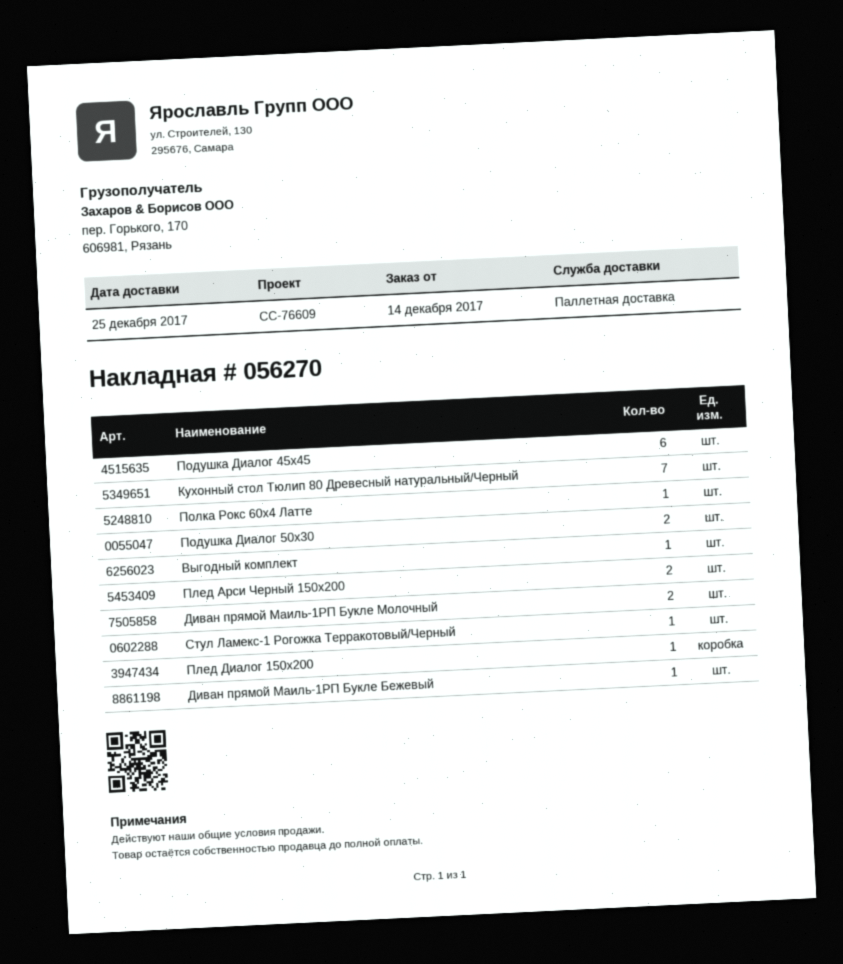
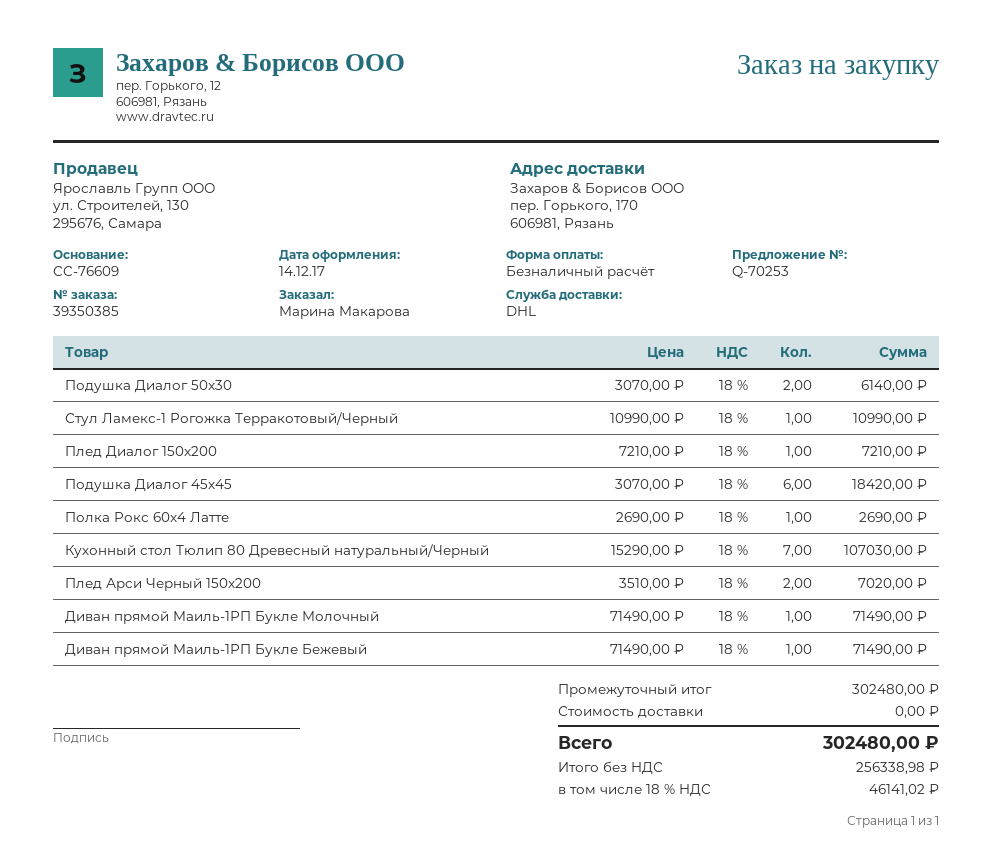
shipping method: pallet freight -> DHL
Выгодный комплект: 1 -> none
Диван прямой Маиль-1РП Букле Молочный: 2 -> 1

